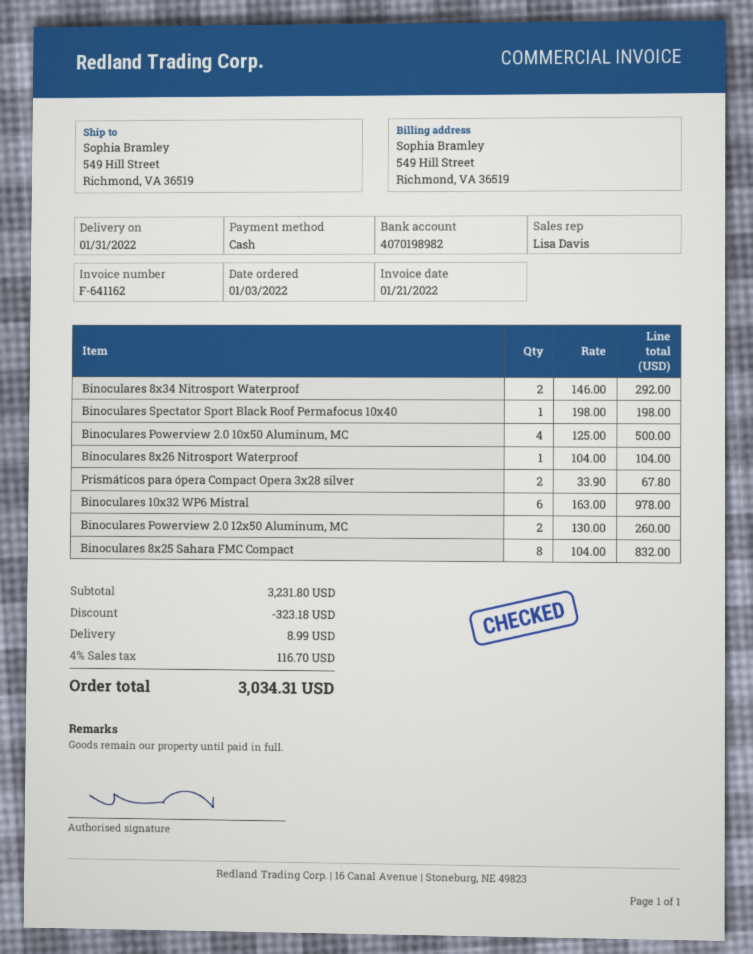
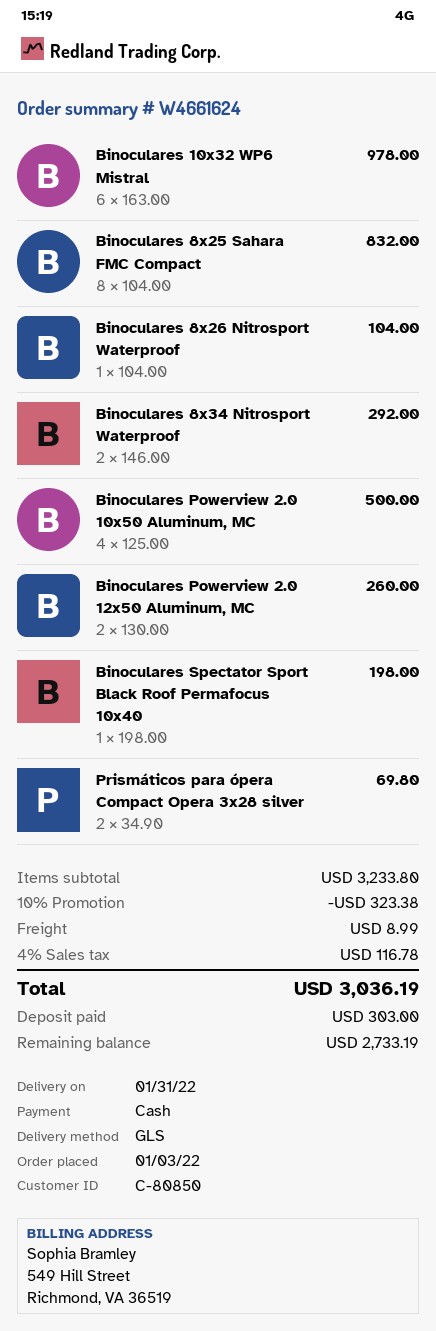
Prismáticos para ópera Compact Opera 3x28 silver: 2 x 33.90 = 67.80 -> 2 x 34.90 = 69.80
subtotal: 3231.80 -> 3233.80
discount: 323.18 -> 323.38
tax: 4% = 116.70 -> 4% = 116.78
total: 3034.31 -> 3036.19

